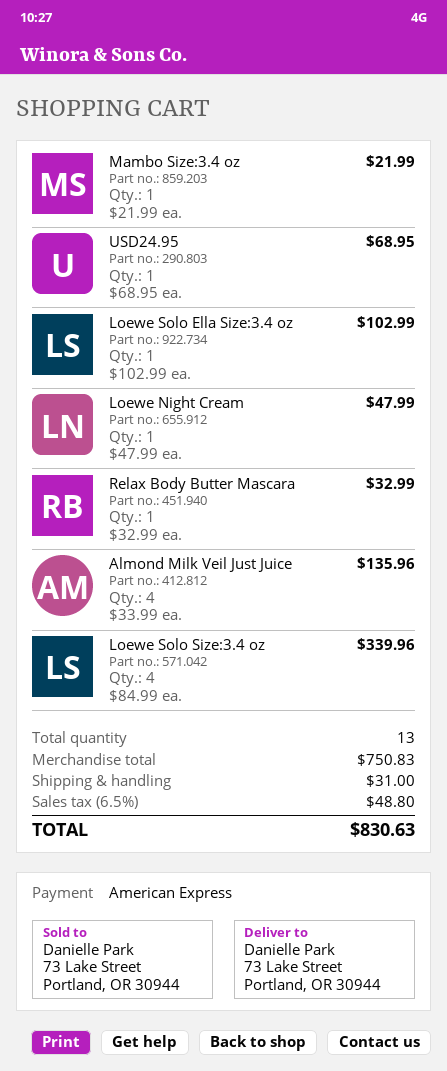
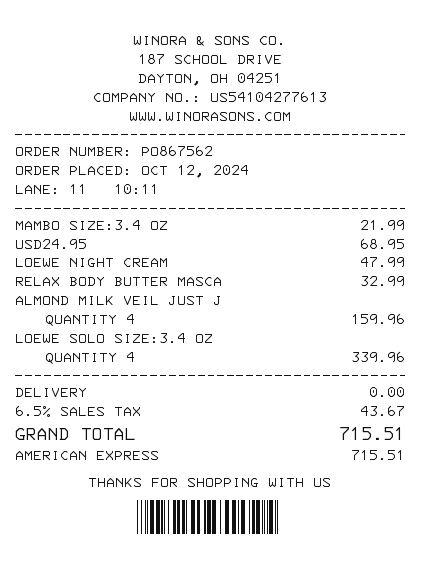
Loewe Solo Ella Size:3.4 oz: 1 for 102.99 -> none
Almond Milk Veil Just Juice: 4 for 135.96 -> 4 for 159.96
shipping: 31.00 -> 0.00
tax: 6.5% = 48.80 -> 6.5% = 43.67
total: 830.63 -> 715.51

